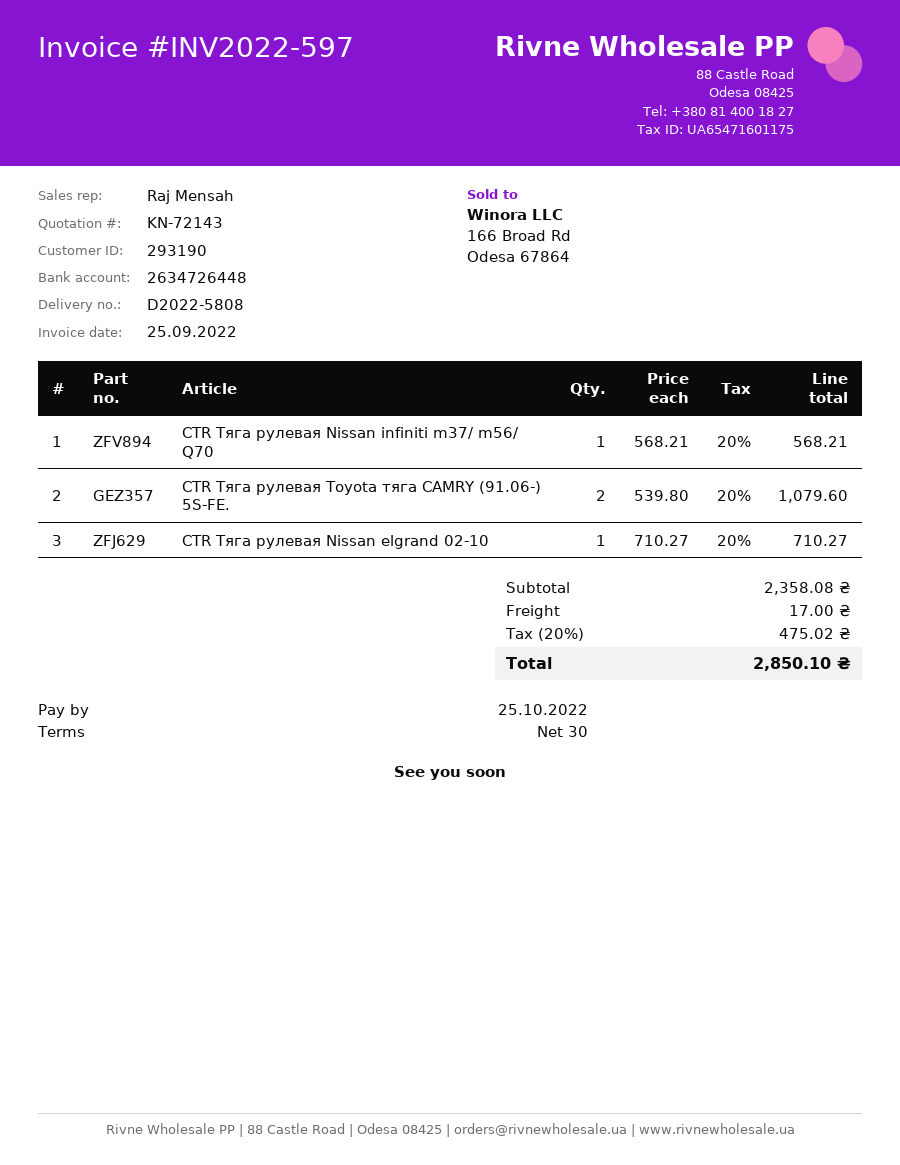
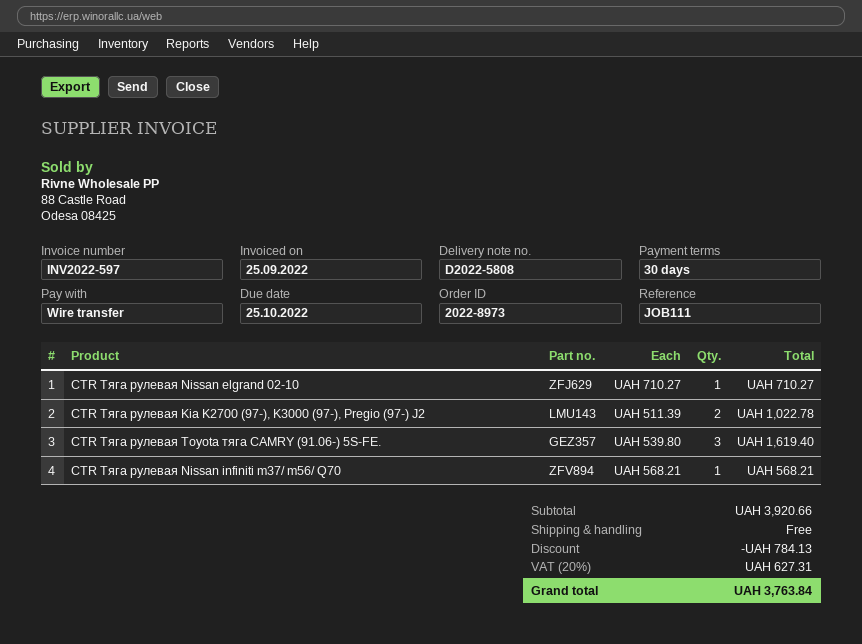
CTR Тяга рулевая Toyota тяга CAMRY (91.06-) 5S-FE.: 2 x 539.80 = 1079.60 -> 3 x 539.80 = 1619.40
CTR Тяга рулевая Kia K2700 (97-), K3000 (97-), Pregio (97-) J2: none -> 2 x 511.39 = 1022.78
subtotal: 2358.08 -> 3920.66
discount: none -> 784.13
shipping: 17.00 -> 0.00
tax: 20% = 475.02 -> 20% = 627.31
total: 2850.10 -> 3763.84

